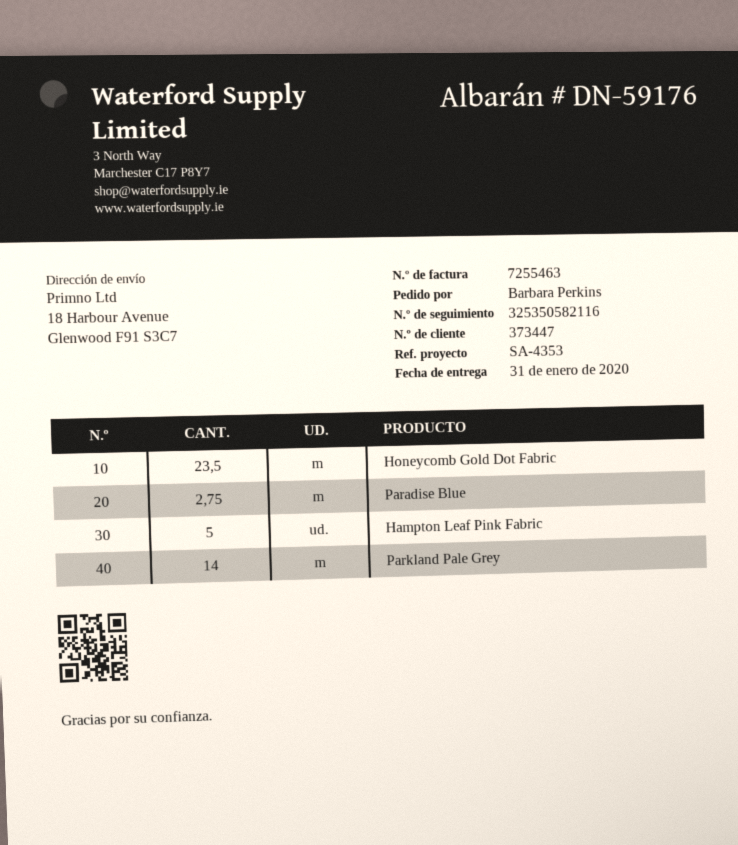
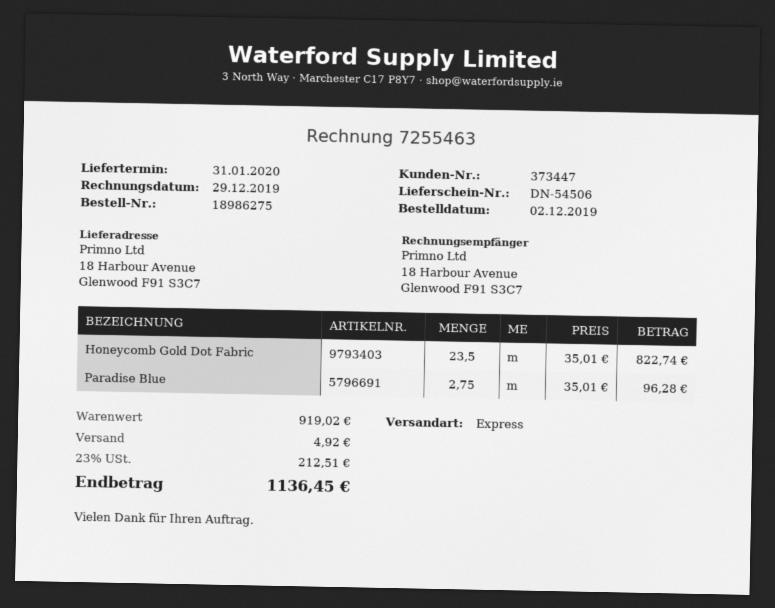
delivery note number: DN-59176 -> DN-54506
Hampton Leaf Pink Fabric: 5 -> none
Parkland Pale Grey: 14 -> none

